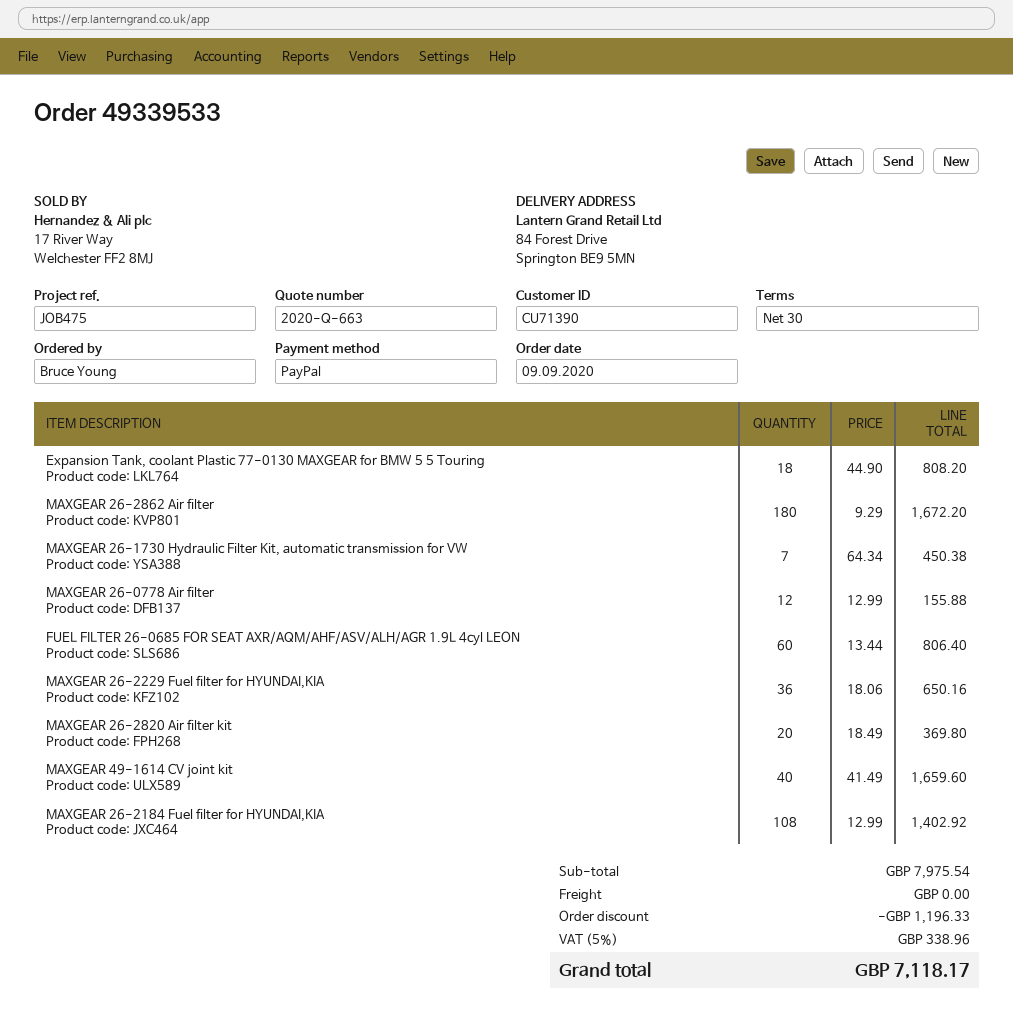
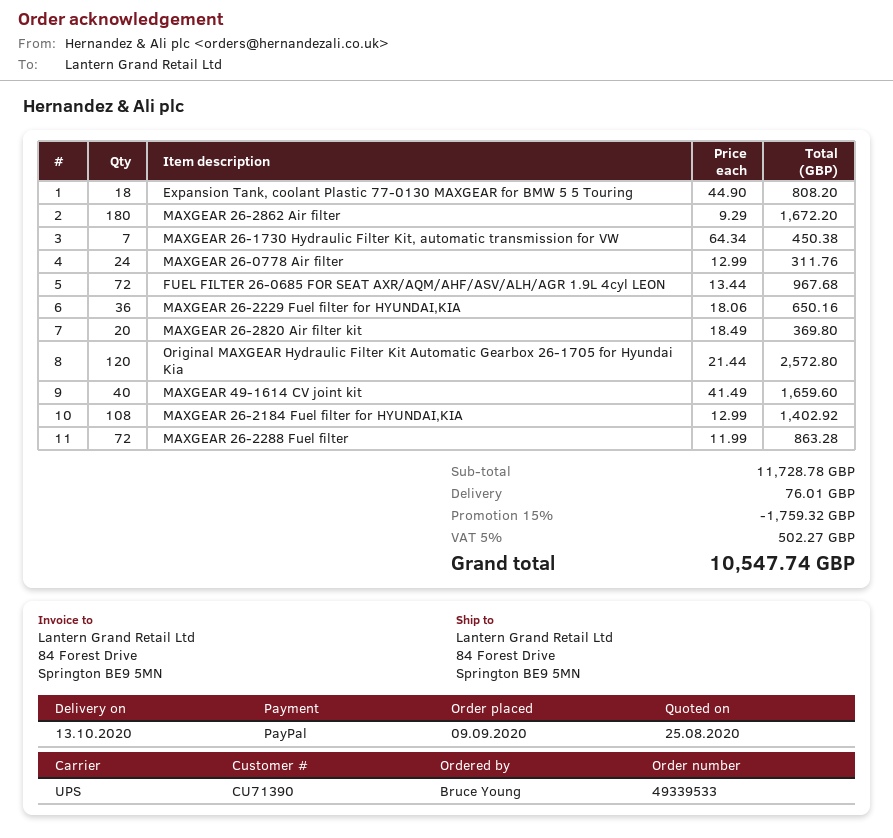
MAXGEAR 26-0778 Air filter: 12 x 12.99 = 155.88 -> 24 x 12.99 = 311.76
FUEL FILTER 26-0685 FOR SEAT AXR/AQM/AHF/ASV/ALH/AGR 1.9L 4cyl LEON: 60 x 13.44 = 806.40 -> 72 x 13.44 = 967.68
Original MAXGEAR Hydraulic Filter Kit Automatic Gearbox 26-1705 for Hyundai Kia: none -> 120 x 21.44 = 2572.80
MAXGEAR 26-2288 Fuel filter: none -> 72 x 11.99 = 863.28
subtotal: 7975.54 -> 11728.78
discount: 1196.33 -> 1759.32
shipping: 0.00 -> 76.01
tax: 5% = 338.96 -> 5% = 502.27
total: 7118.17 -> 10547.74

